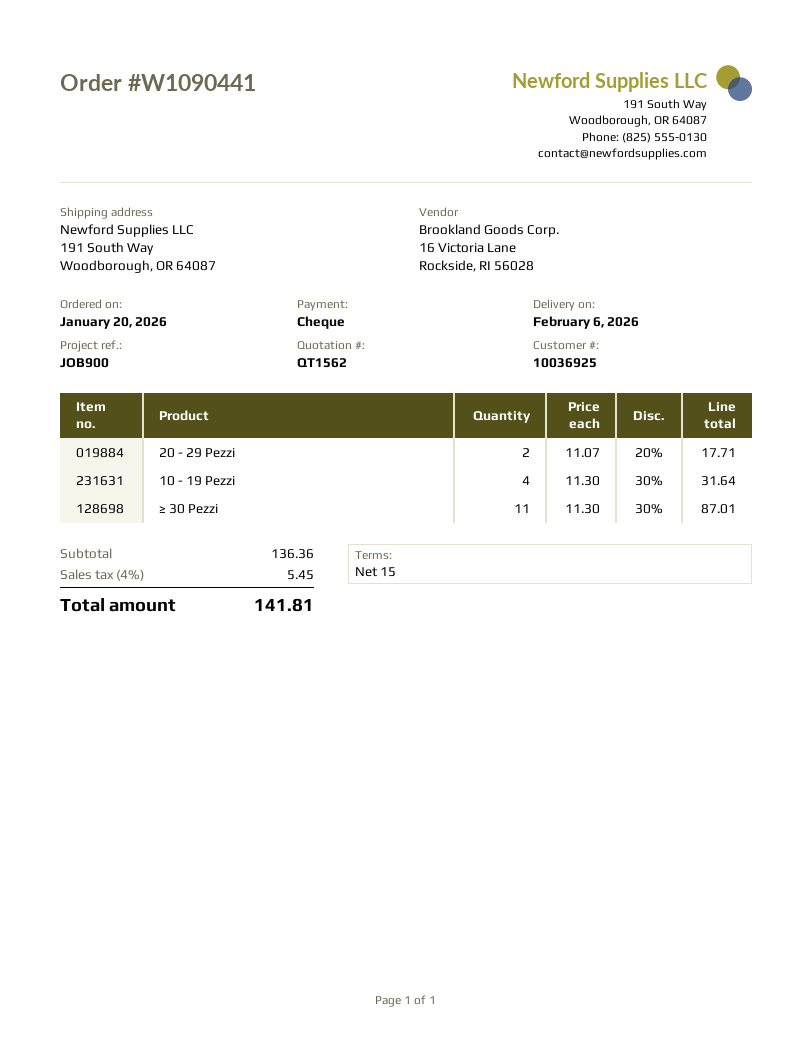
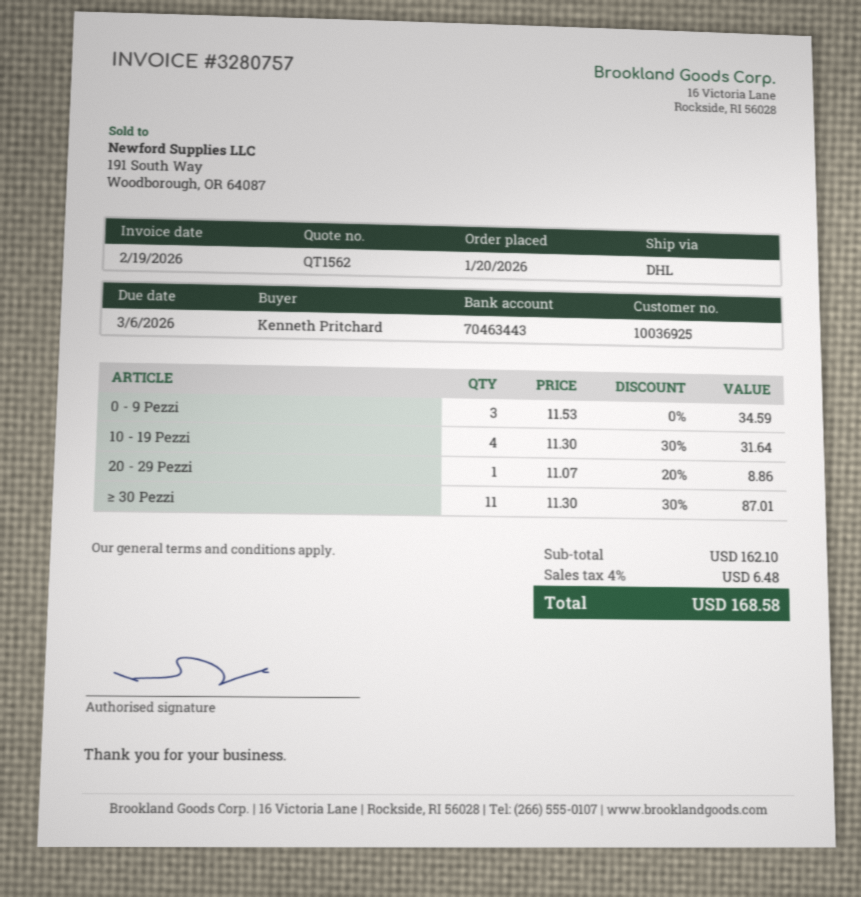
20 - 29 Pezzi: 2 x 11.07 - 20% = 17.71 -> 1 x 11.07 - 20% = 8.86
0 - 9 Pezzi: none -> 3 x 11.53 = 34.59
subtotal: 136.36 -> 162.10
tax: 4% = 5.45 -> 4% = 6.48
total: 141.81 -> 168.58

